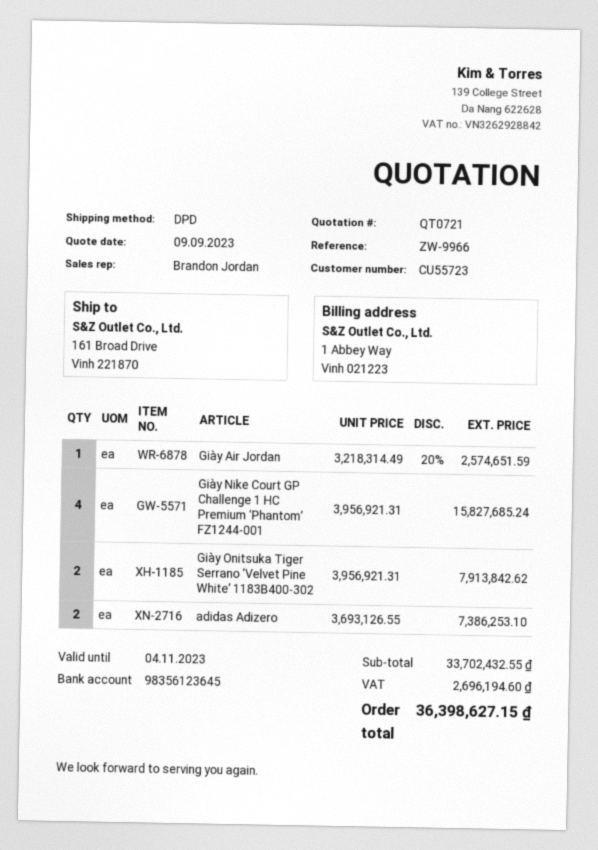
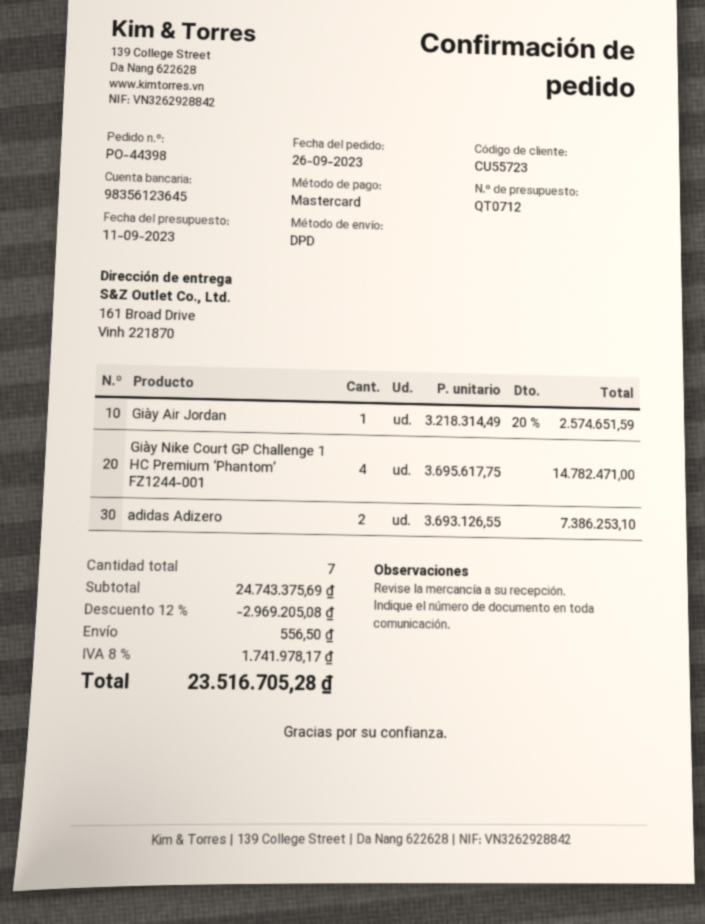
quote number: QT0721 -> QT0712
quote date: 2023-09-09 -> 2023-09-11
Giày Nike Court GP Challenge 1 HC Premium ‘Phantom’ FZ1244-001: 4 x 3956921.31 = 15827685.24 -> 4 x 3695617.75 = 14782471.00
Giày Onitsuka Tiger Serrano ‘Velvet Pine White’ 1183B400-302: 2 x 3956921.31 = 7913842.62 -> none
subtotal: 33702432.55 -> 24743375.69
discount: none -> 12% = 2969205.08
shipping: none -> 556.50
tax: 2696194.60 -> 1741978.17
total: 36398627.15 -> 23516705.28

